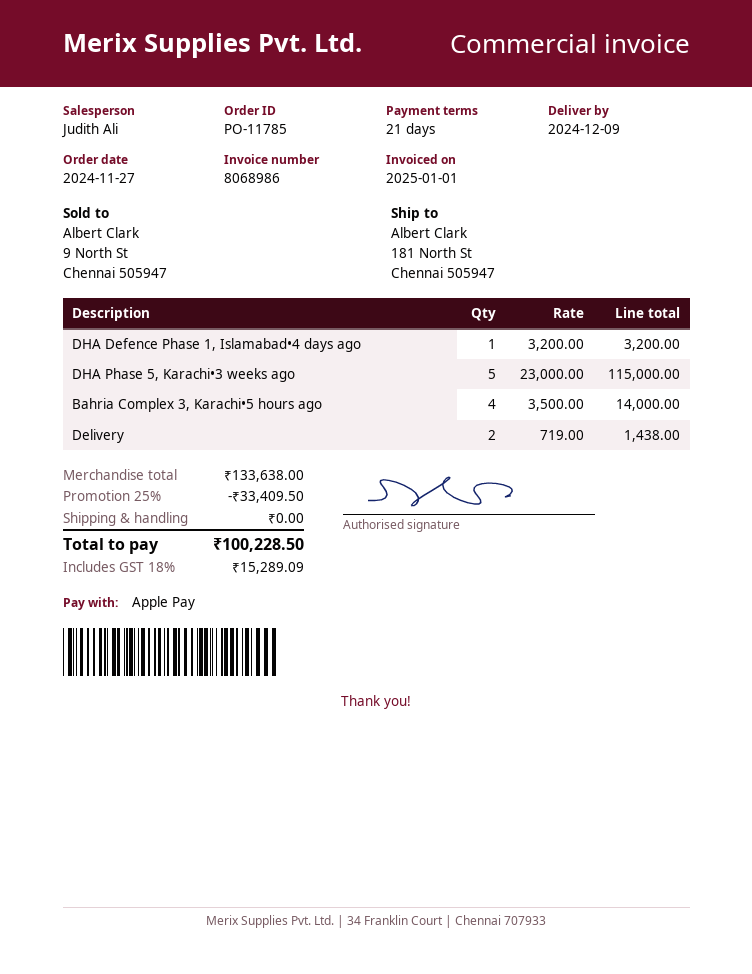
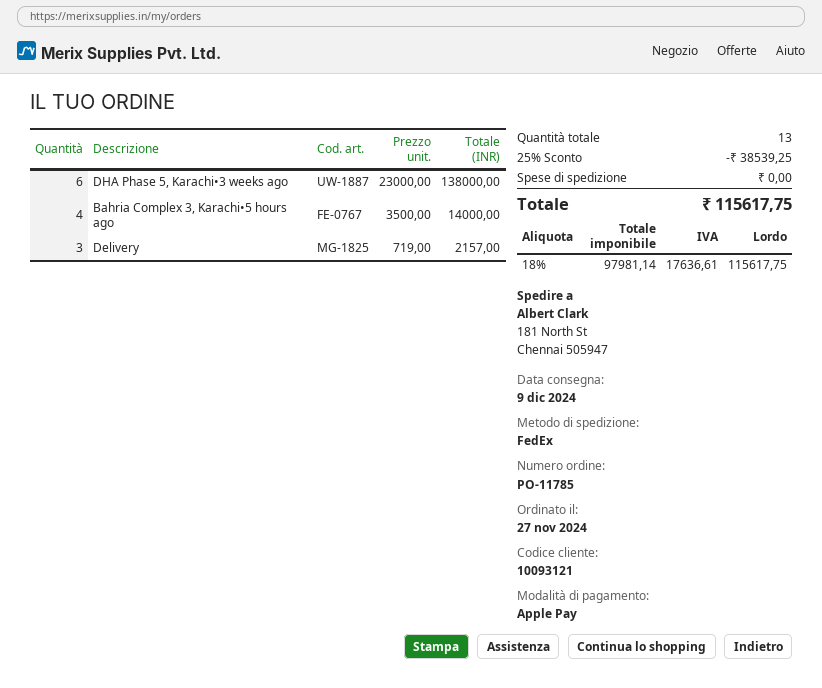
DHA Defence Phase 1, Islamabad•4 days ago: 1 x 3200.00 = 3200.00 -> none
DHA Phase 5, Karachi•3 weeks ago: 5 x 23000.00 = 115000.00 -> 6 x 23000.00 = 138000.00
Delivery: 2 x 719.00 = 1438.00 -> 3 x 719.00 = 2157.00
discount: 25% = 33409.50 -> 25% = 38539.25
tax: 18% = 15289.09 -> 18% = 17636.61
total: 100228.50 -> 115617.75

